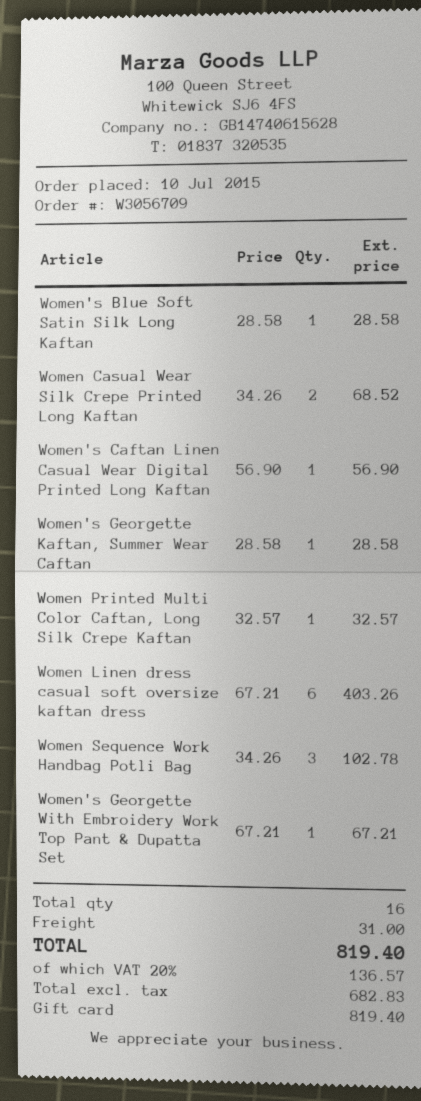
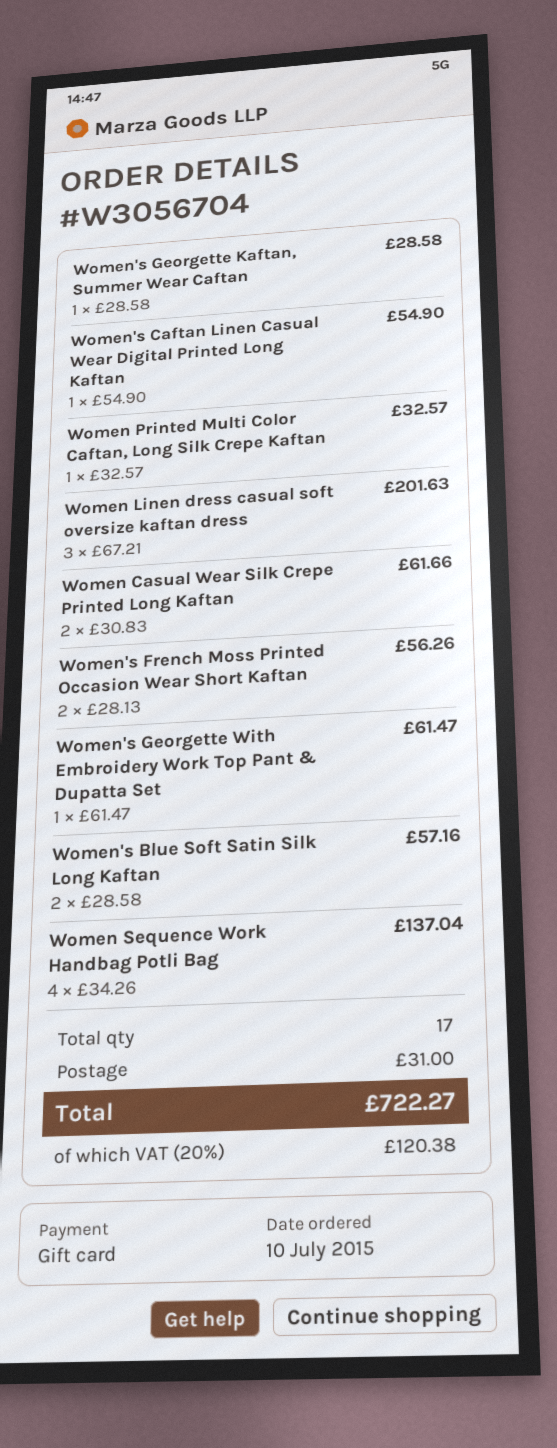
order number: W3056709 -> W3056704
Women's Blue Soft Satin Silk Long Kaftan: 1 x 28.58 = 28.58 -> 2 x 28.58 = 57.16
Women Casual Wear Silk Crepe Printed Long Kaftan: 2 x 34.26 = 68.52 -> 2 x 30.83 = 61.66
Women's Caftan Linen Casual Wear Digital Printed Long Kaftan: 1 x 56.90 = 56.90 -> 1 x 54.90 = 54.90
Women Linen dress casual soft oversize kaftan dress: 6 x 67.21 = 403.26 -> 3 x 67.21 = 201.63
Women Sequence Work Handbag Potli Bag: 3 x 34.26 = 102.78 -> 4 x 34.26 = 137.04
Women's Georgette With Embroidery Work Top Pant & Dupatta Set: 1 x 67.21 = 67.21 -> 1 x 61.47 = 61.47
Women's French Moss Printed Occasion Wear Short Kaftan: none -> 2 x 28.13 = 56.26
total quantity: 16 -> 17
tax: 20% = 136.57 -> 20% = 120.38
total: 819.40 -> 722.27

